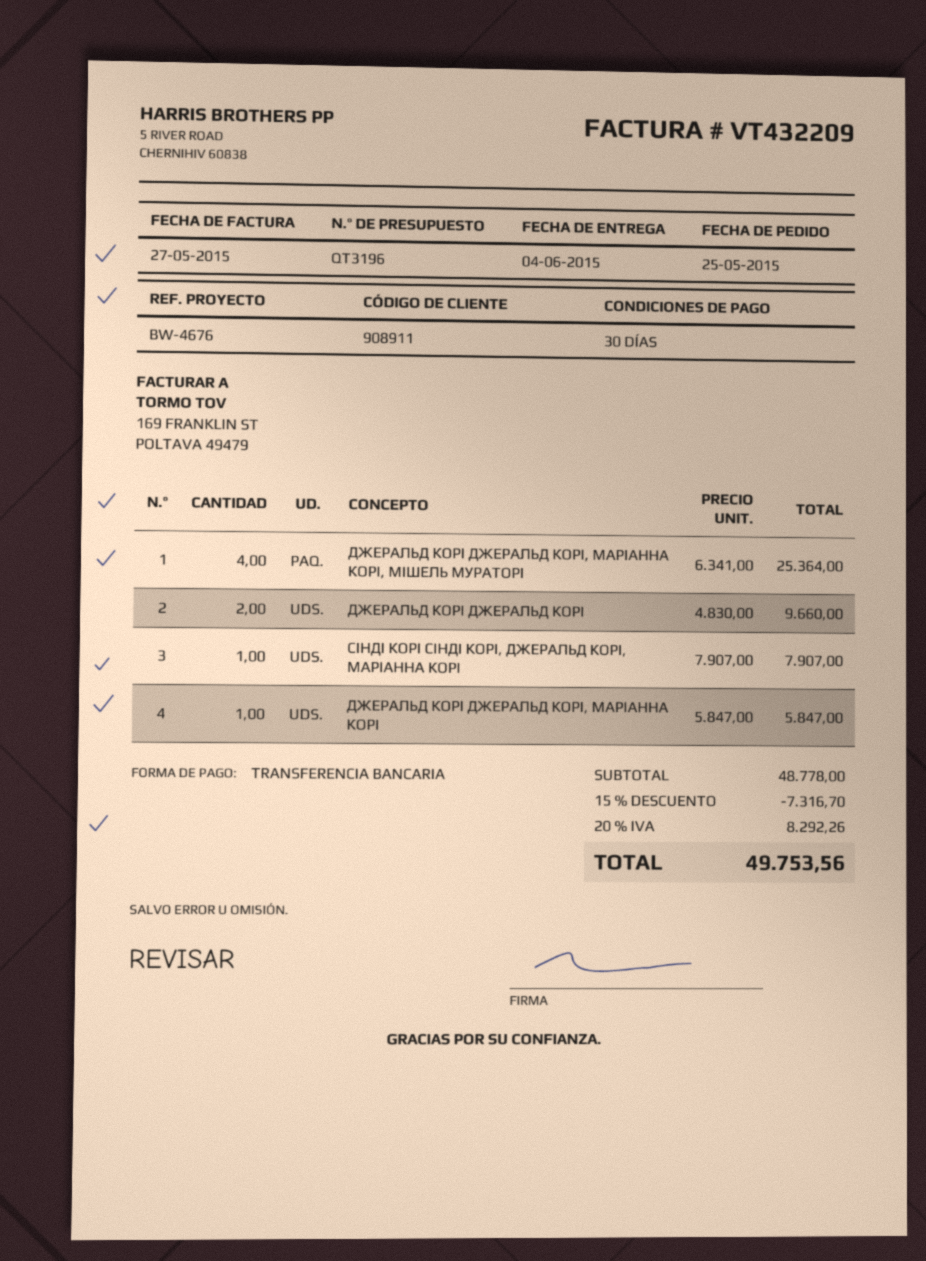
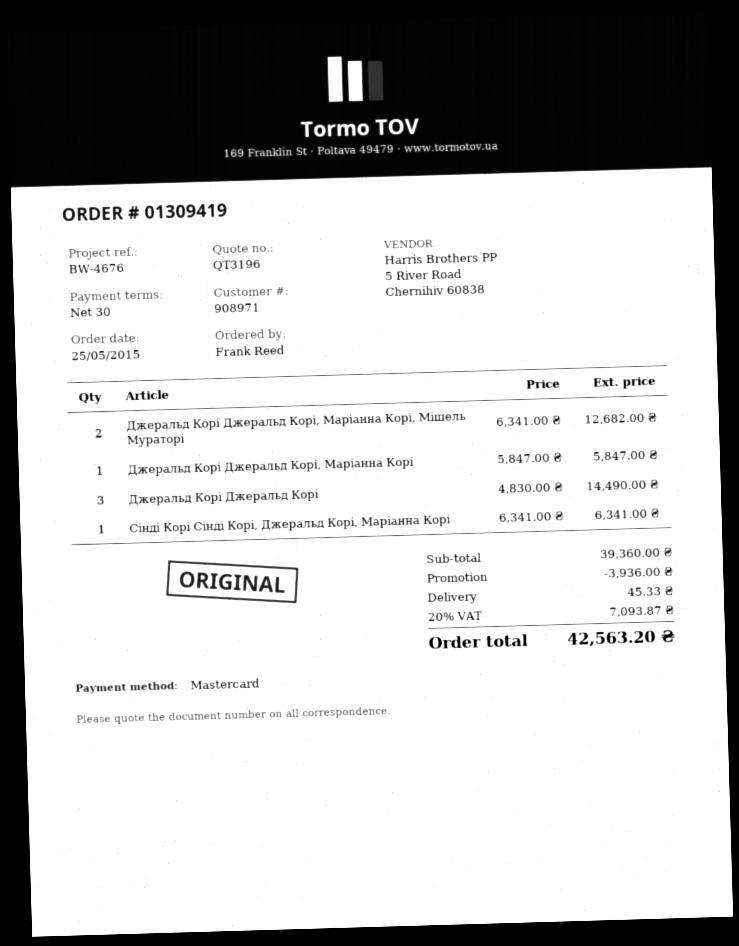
customer number: 908911 -> 908971
payment method: bank transfer -> Mastercard
ДЖЕРАЛЬД КОРІ ДЖЕРАЛЬД КОРІ, МАРІАННА КОРІ, МІШЕЛЬ МУРАТОРІ: 4 x 6341.00 = 25364.00 -> 2 x 6341.00 = 12682.00
ДЖЕРАЛЬД КОРІ ДЖЕРАЛЬД КОРІ: 2 x 4830.00 = 9660.00 -> 3 x 4830.00 = 14490.00
СІНДІ КОРІ СІНДІ КОРІ, ДЖЕРАЛЬД КОРІ, МАРІАННА КОРІ: 1 x 7907.00 = 7907.00 -> 1 x 6341.00 = 6341.00
subtotal: 48778.00 -> 39360.00
discount: 7316.70 -> 3936.00
shipping: none -> 45.33
tax: 20% = 8292.26 -> 20% = 7093.87
total: 49753.56 -> 42563.20

